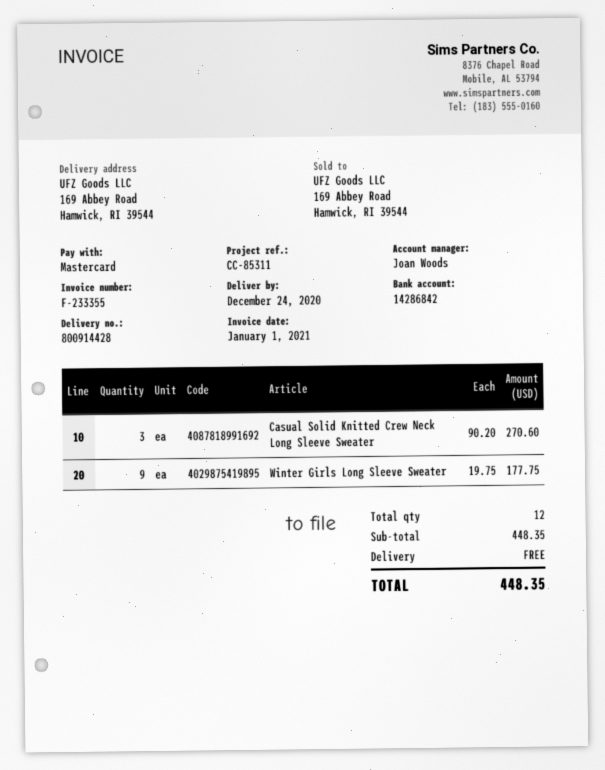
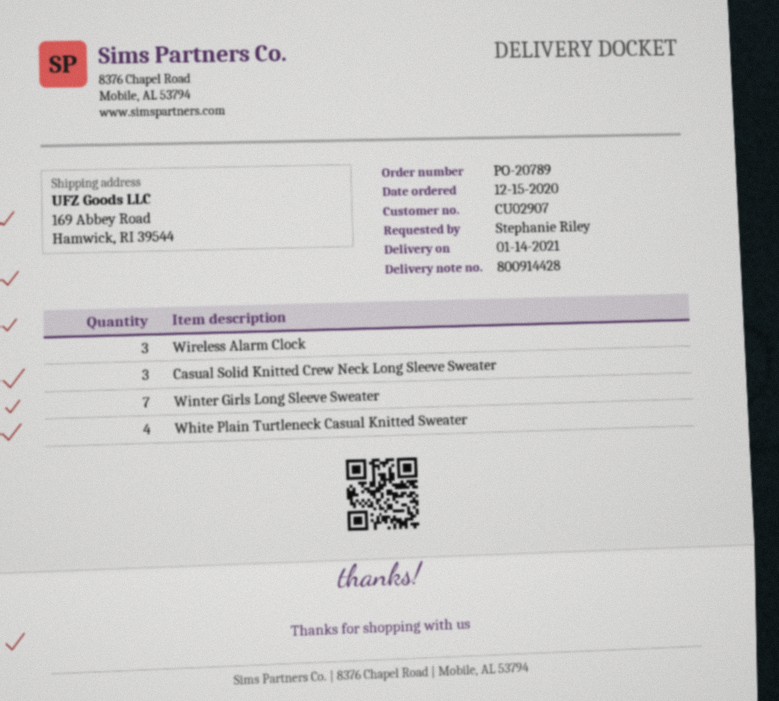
delivery date: 2020-12-24 -> 2021-01-14
Winter Girls Long Sleeve Sweater: 9 -> 7
Wireless Alarm Clock: none -> 3
White Plain Turtleneck Casual Knitted Sweater: none -> 4

